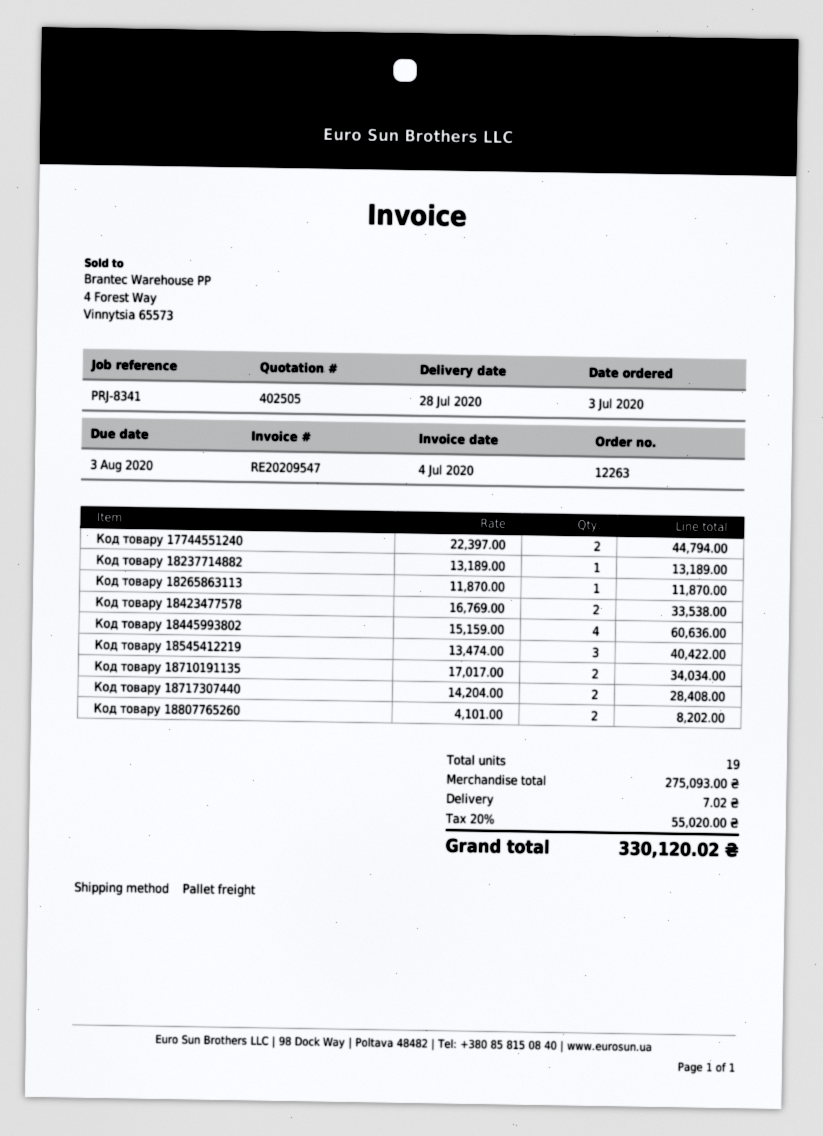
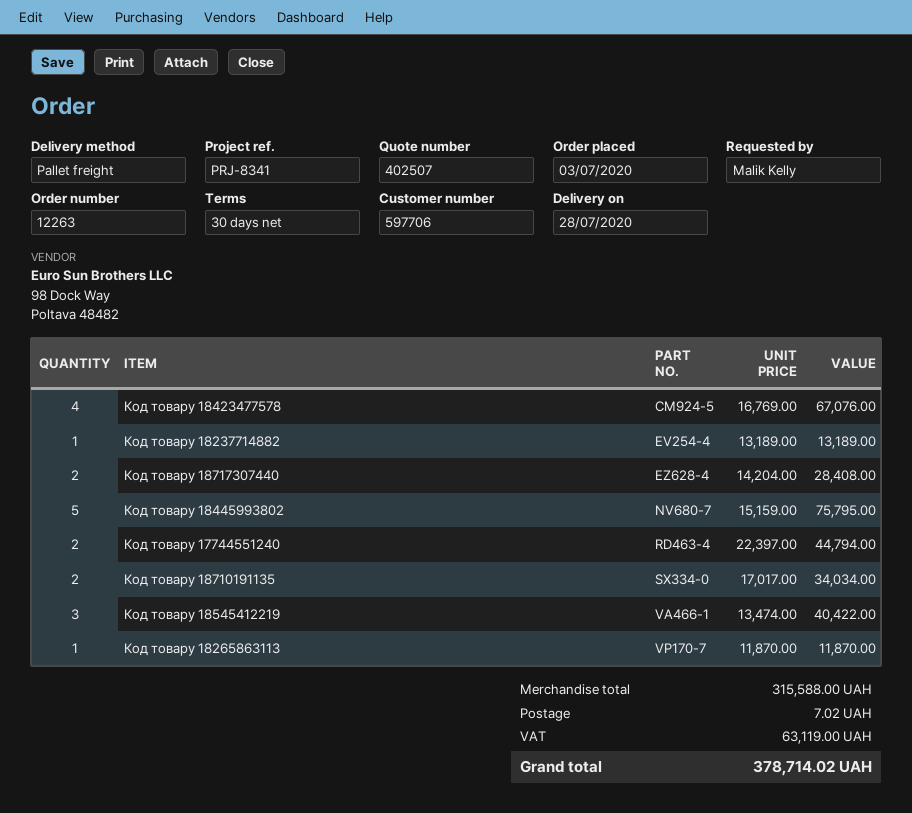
quote number: 402505 -> 402507
Код товару 18423477578: 2 x 16769.00 = 33538.00 -> 4 x 16769.00 = 67076.00
Код товару 18445993802: 4 x 15159.00 = 60636.00 -> 5 x 15159.00 = 75795.00
Код товару 18807765260: 2 x 4101.00 = 8202.00 -> none
subtotal: 275093.00 -> 315588.00
tax: 55020.00 -> 63119.00
total: 330120.02 -> 378714.02

